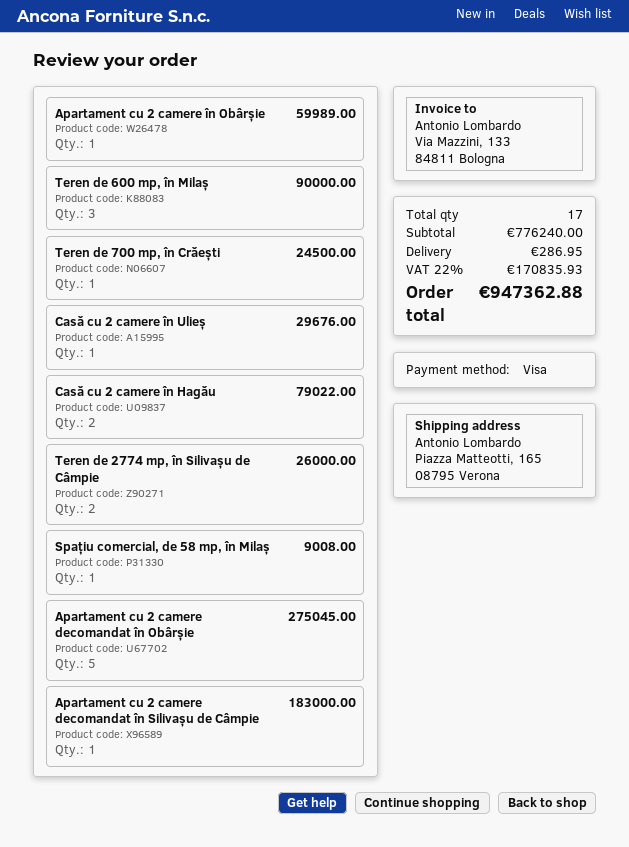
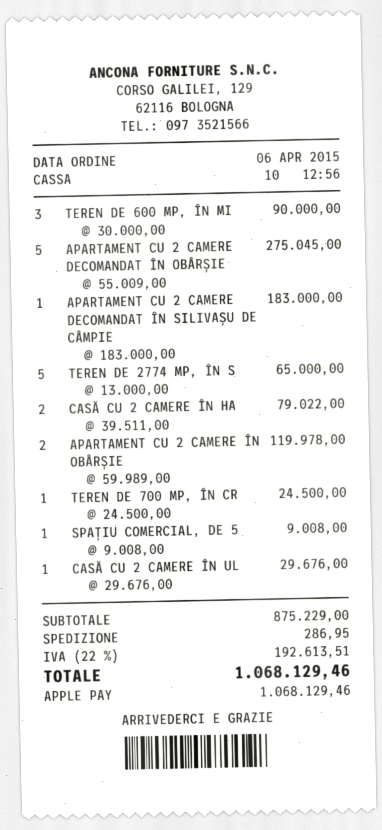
payment method: Visa -> Apple Pay
Apartament cu 2 camere în Obârșie: 1 for 59989.00 -> 2 for 119978.00
Teren de 2774 mp, în Silivașu de Câmpie: 2 for 26000.00 -> 5 for 65000.00
subtotal: 776240.00 -> 875229.00
tax: 22% = 170835.93 -> 22% = 192613.51
total: 947362.88 -> 1068129.46

